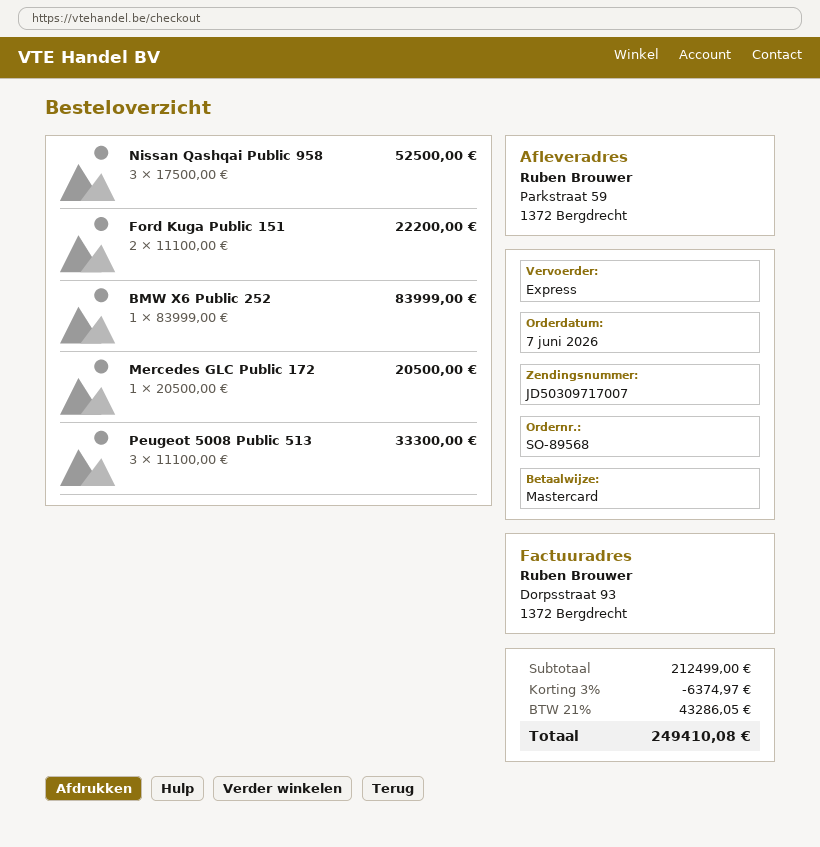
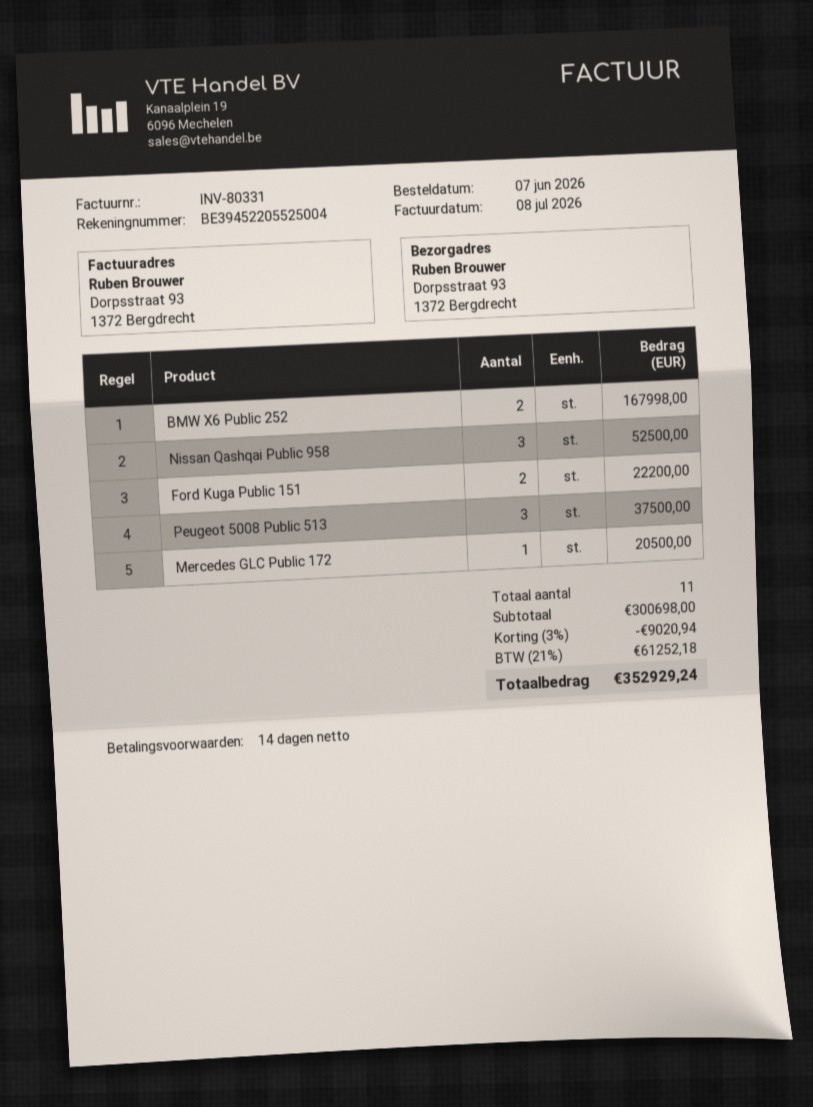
ship to: Parkstraat 59, 1372 Bergdrecht -> Dorpsstraat 93, 1372 Bergdrecht
BMW X6 Public 252: 1 for 83999.00 -> 2 for 167998.00
Peugeot 5008 Public 513: 3 for 33300.00 -> 3 for 37500.00
subtotal: 212499.00 -> 300698.00
discount: 3% = 6374.97 -> 3% = 9020.94
tax: 21% = 43286.05 -> 21% = 61252.18
total: 249410.08 -> 352929.24

